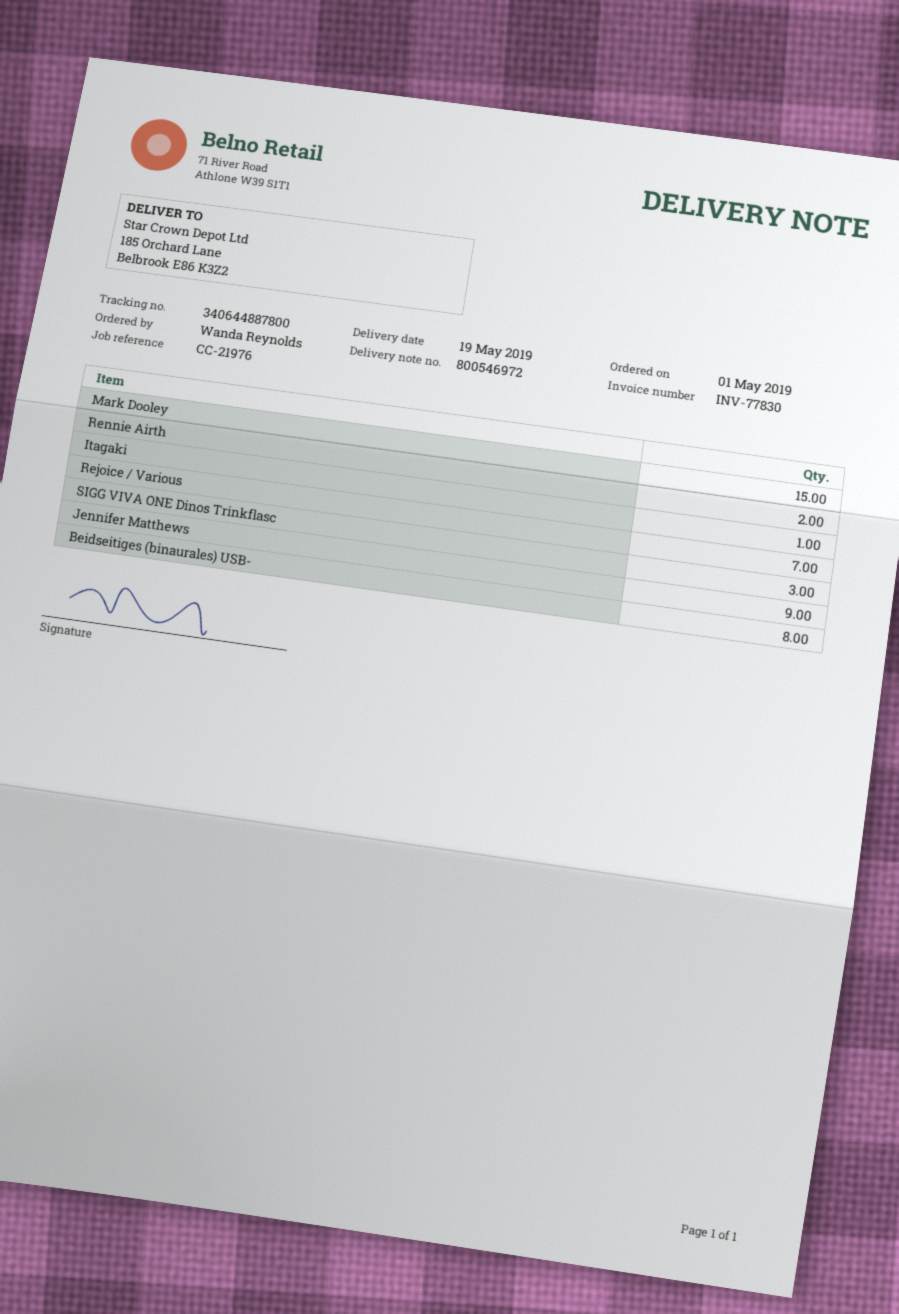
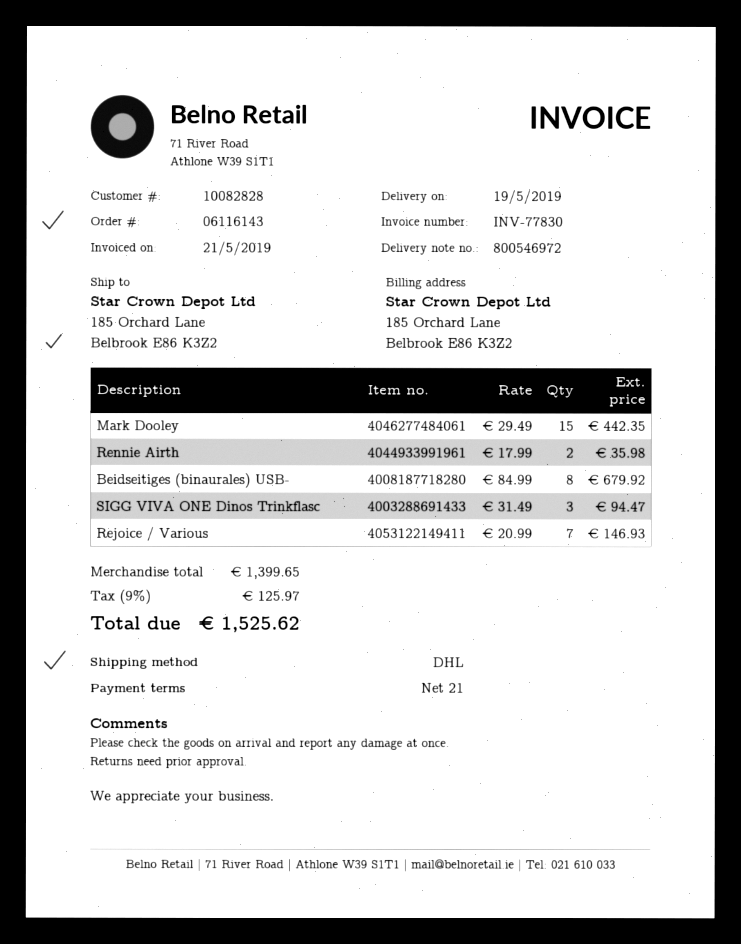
Itagaki: 1 -> none
Jennifer Matthews: 9 -> none

